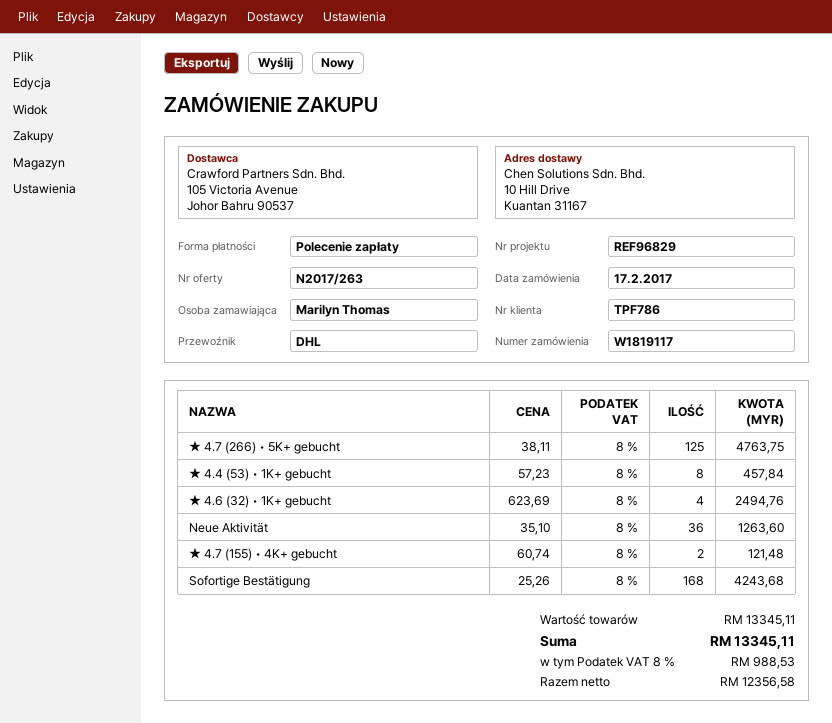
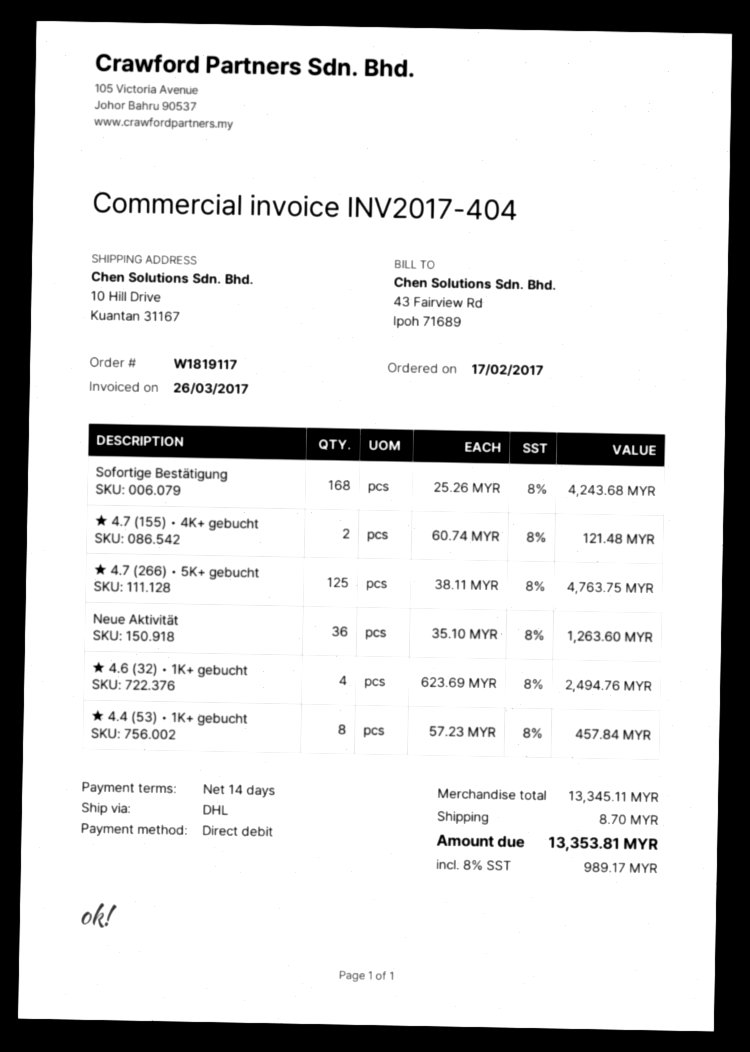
shipping: none -> 8.70
tax: 8% = 988.53 -> 8% = 989.17
total: 13345.11 -> 13353.81

